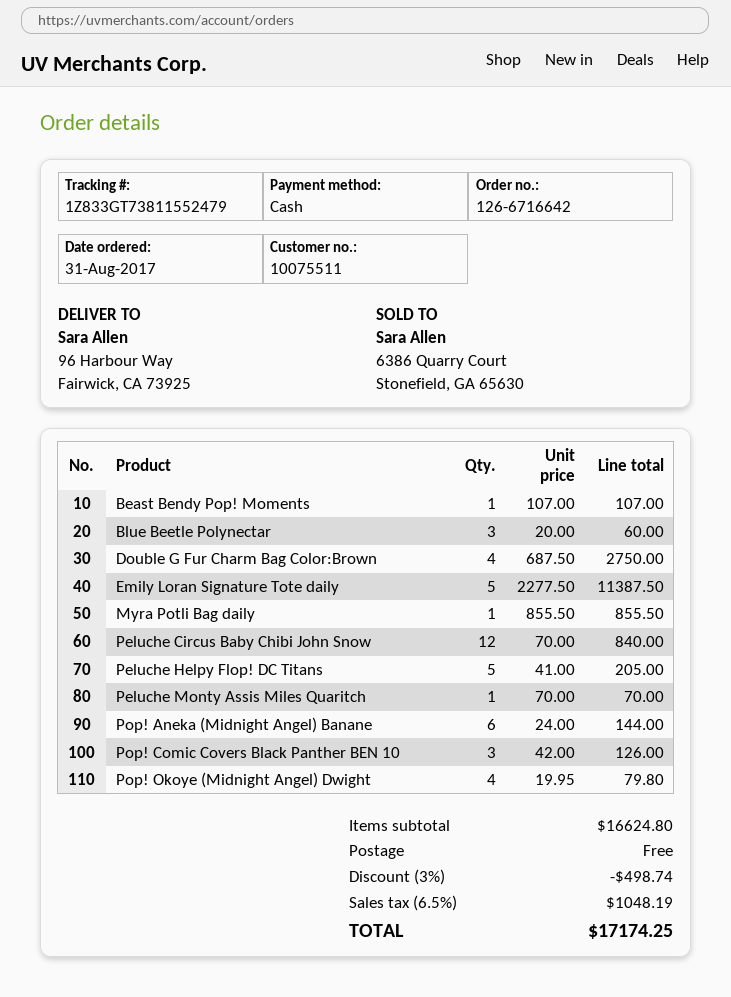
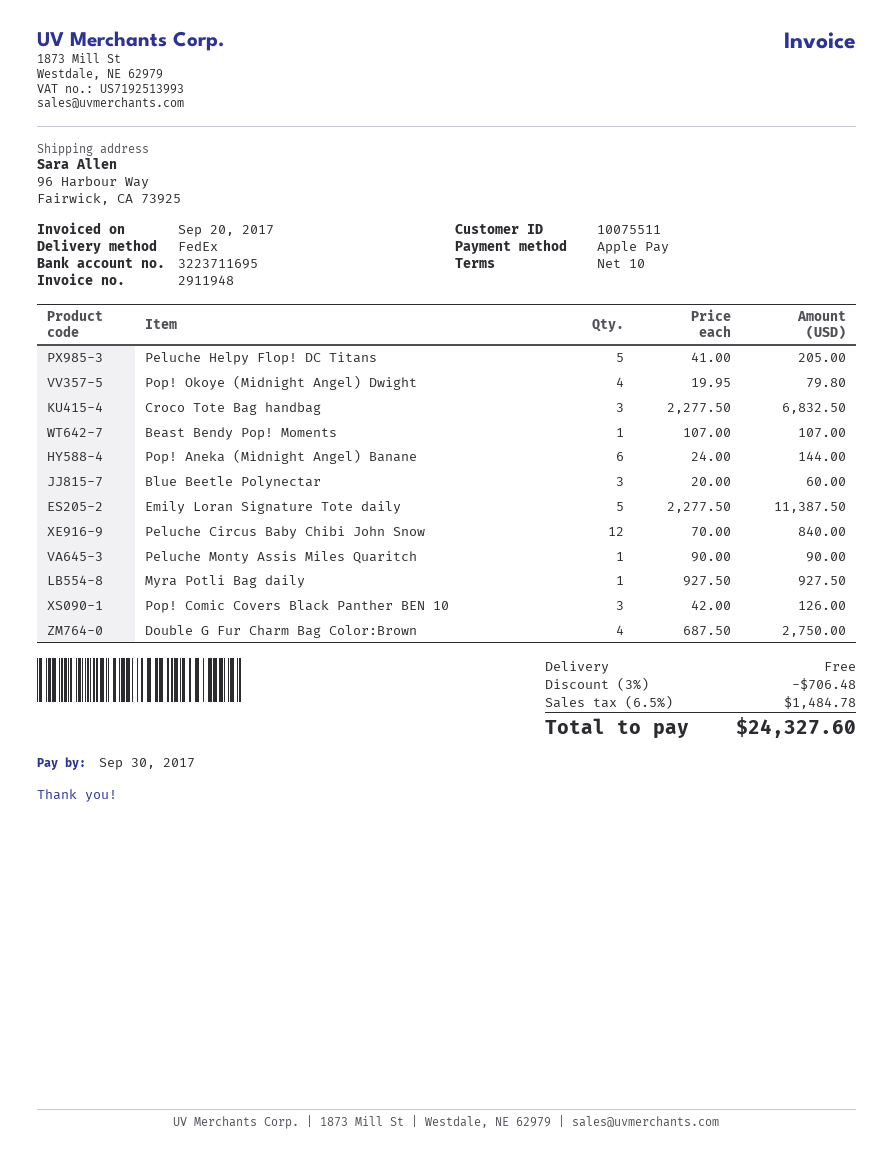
payment method: cash -> Apple Pay
Myra Potli Bag daily: 1 x 855.50 = 855.50 -> 1 x 927.50 = 927.50
Peluche Monty Assis Miles Quaritch: 1 x 70.00 = 70.00 -> 1 x 90.00 = 90.00
Croco Tote Bag handbag: none -> 3 x 2277.50 = 6832.50
discount: 3% = 498.74 -> 3% = 706.48
tax: 6.5% = 1048.19 -> 6.5% = 1484.78
total: 17174.25 -> 24327.60

